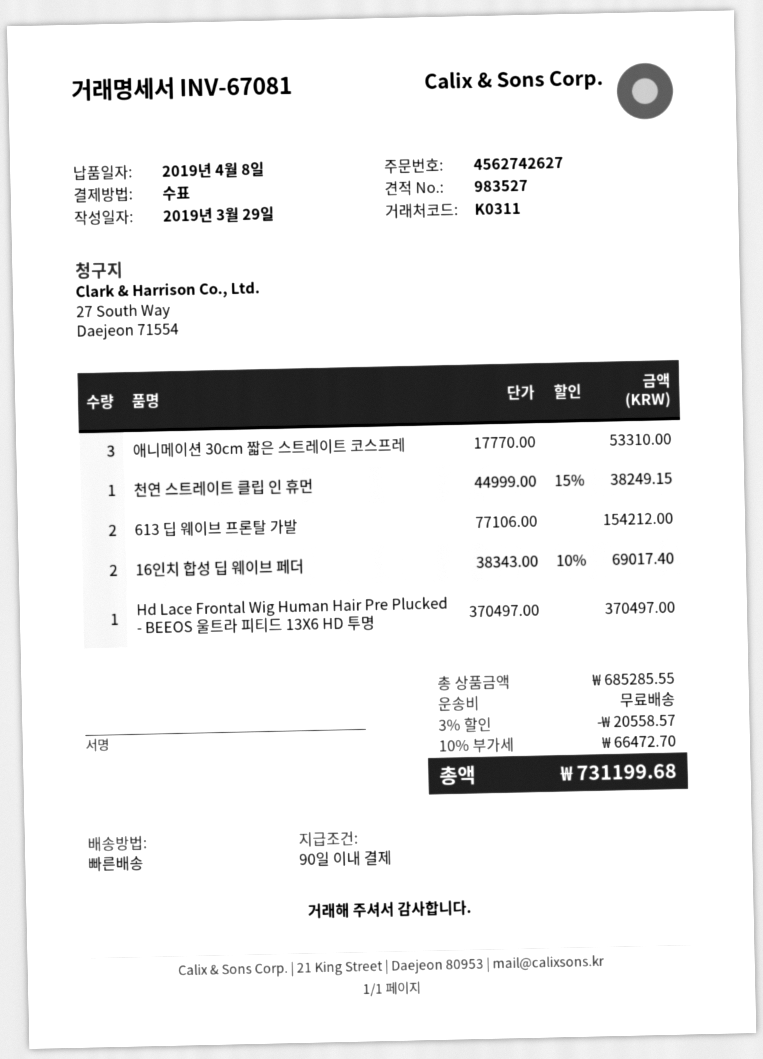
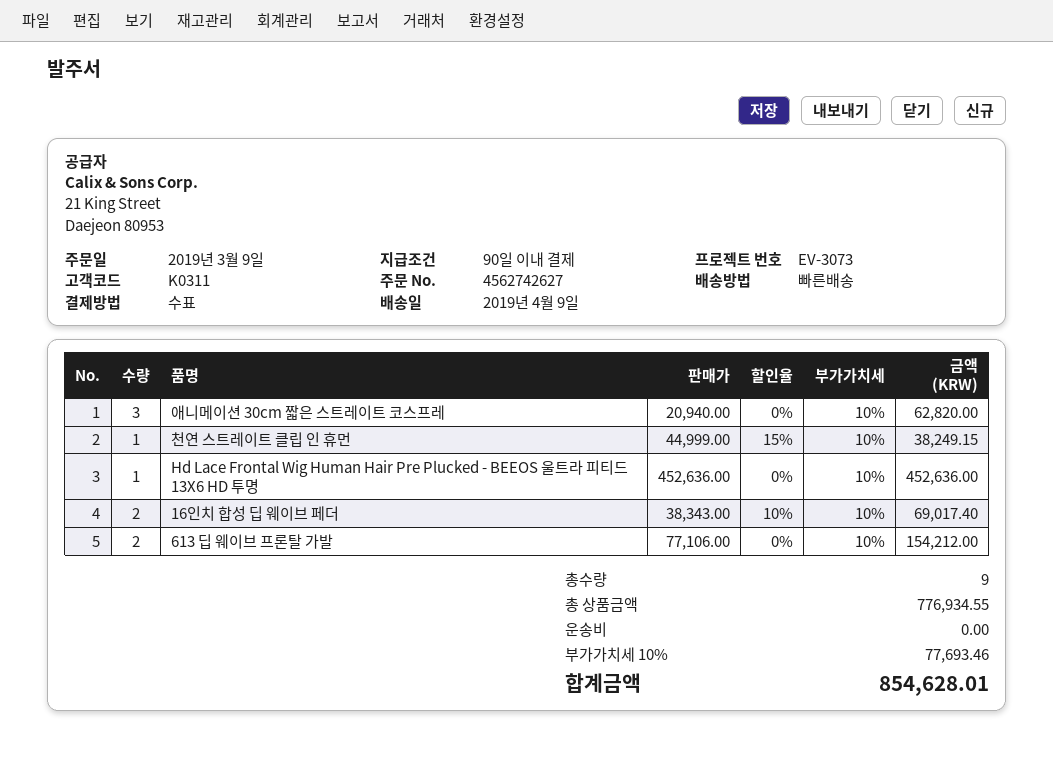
delivery date: 2019-04-08 -> 2019-04-09
애니메이션 30cm 짧은 스트레이트 코스프레: 3 x 17770.00 = 53310.00 -> 3 x 20940.00 = 62820.00
Hd Lace Frontal Wig Human Hair Pre Plucked - BEEOS 울트라 피티드 13X6 HD 투명: 1 x 370497.00 = 370497.00 -> 1 x 452636.00 = 452636.00
subtotal: 685285.55 -> 776934.55
discount: 3% = 20558.57 -> none
tax: 10% = 66472.70 -> 10% = 77693.46
total: 731199.68 -> 854628.01

